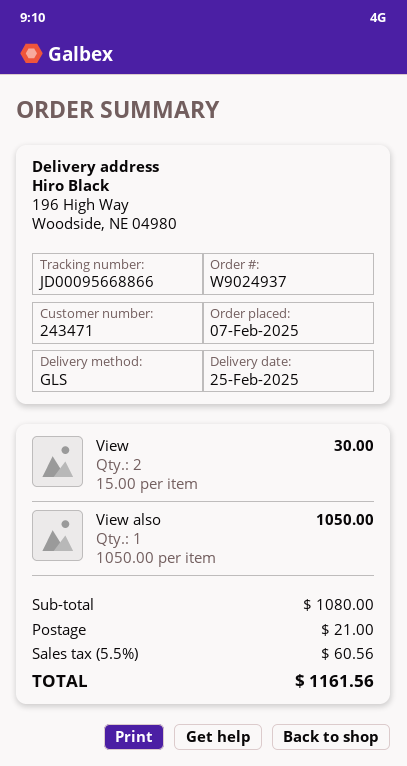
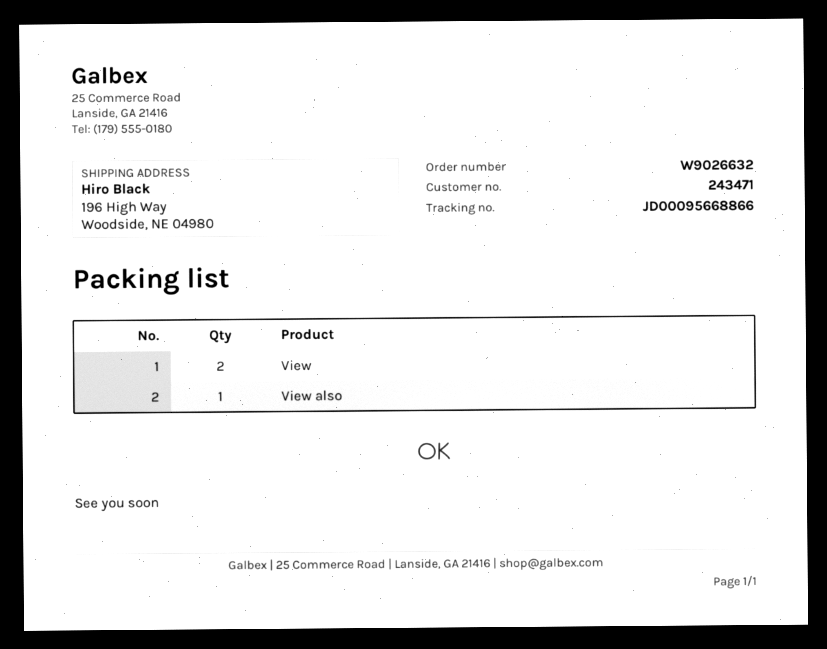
order number: W9024937 -> W9026632

